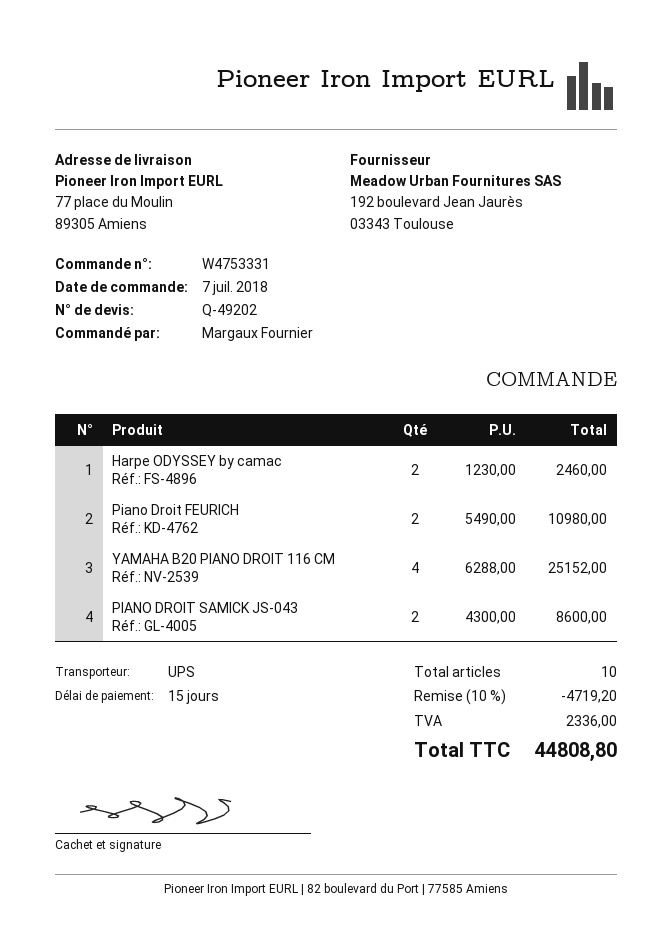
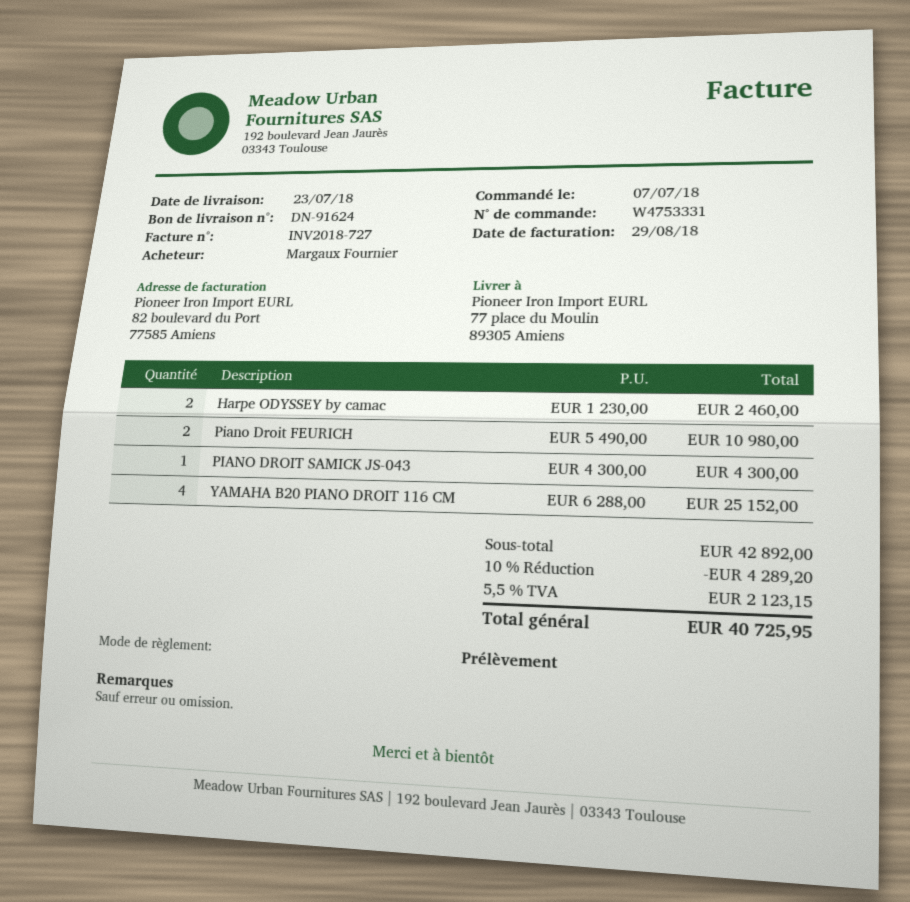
PIANO DROIT SAMICK JS-043: 2 x 4300.00 = 8600.00 -> 1 x 4300.00 = 4300.00
discount: 10% = 4719.20 -> 10% = 4289.20
tax: 2336.00 -> 2123.15
total: 44808.80 -> 40725.95

